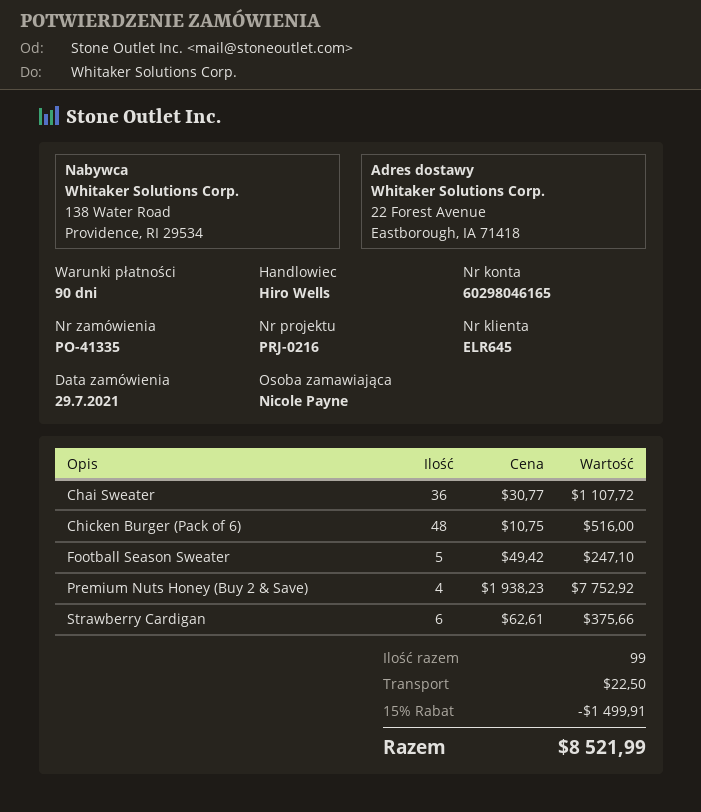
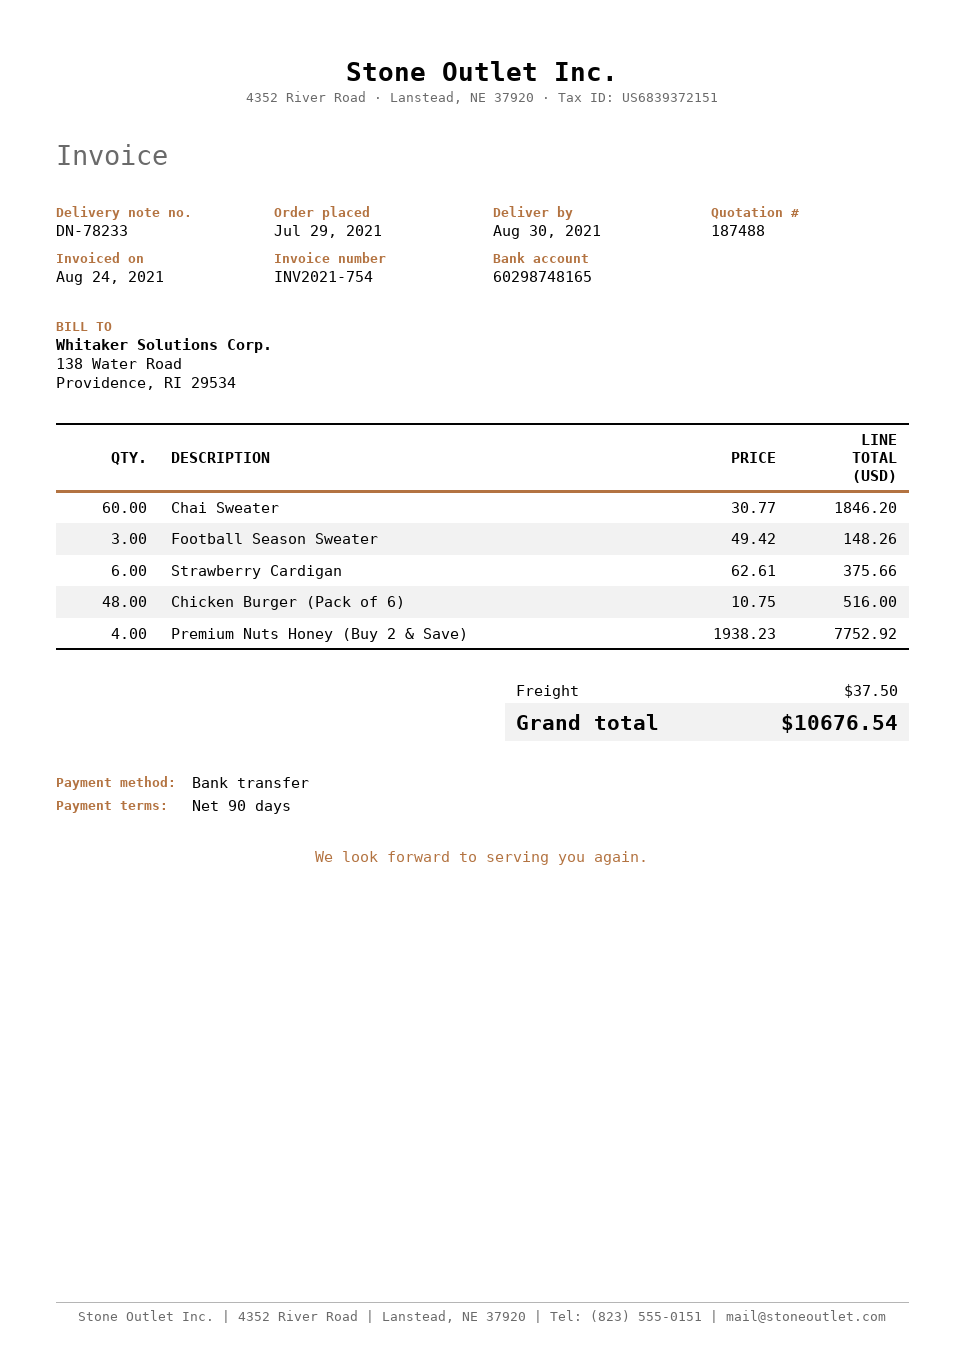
bank account: 60298046165 -> 60298748165
Chai Sweater: 36 x 30.77 = 1107.72 -> 60 x 30.77 = 1846.20
Football Season Sweater: 5 x 49.42 = 247.10 -> 3 x 49.42 = 148.26
discount: 15% = 1499.91 -> none
shipping: 22.50 -> 37.50
total: 8521.99 -> 10676.54

